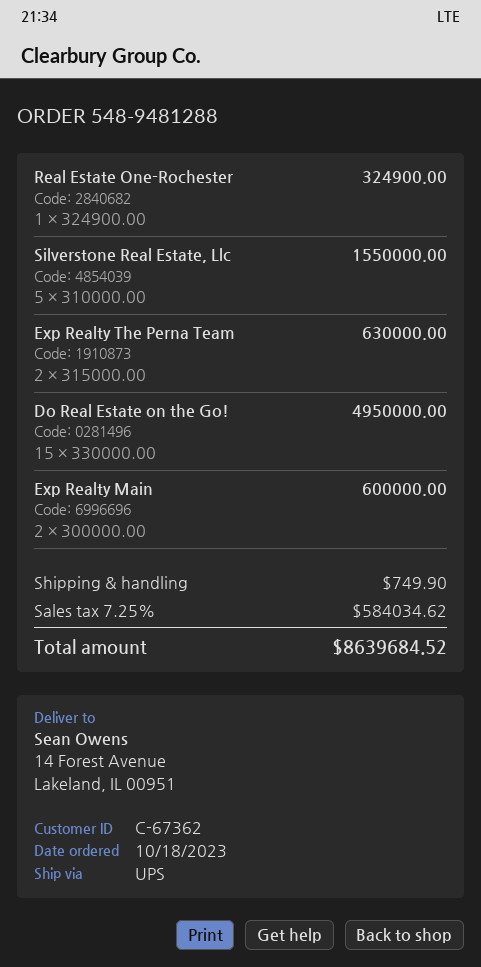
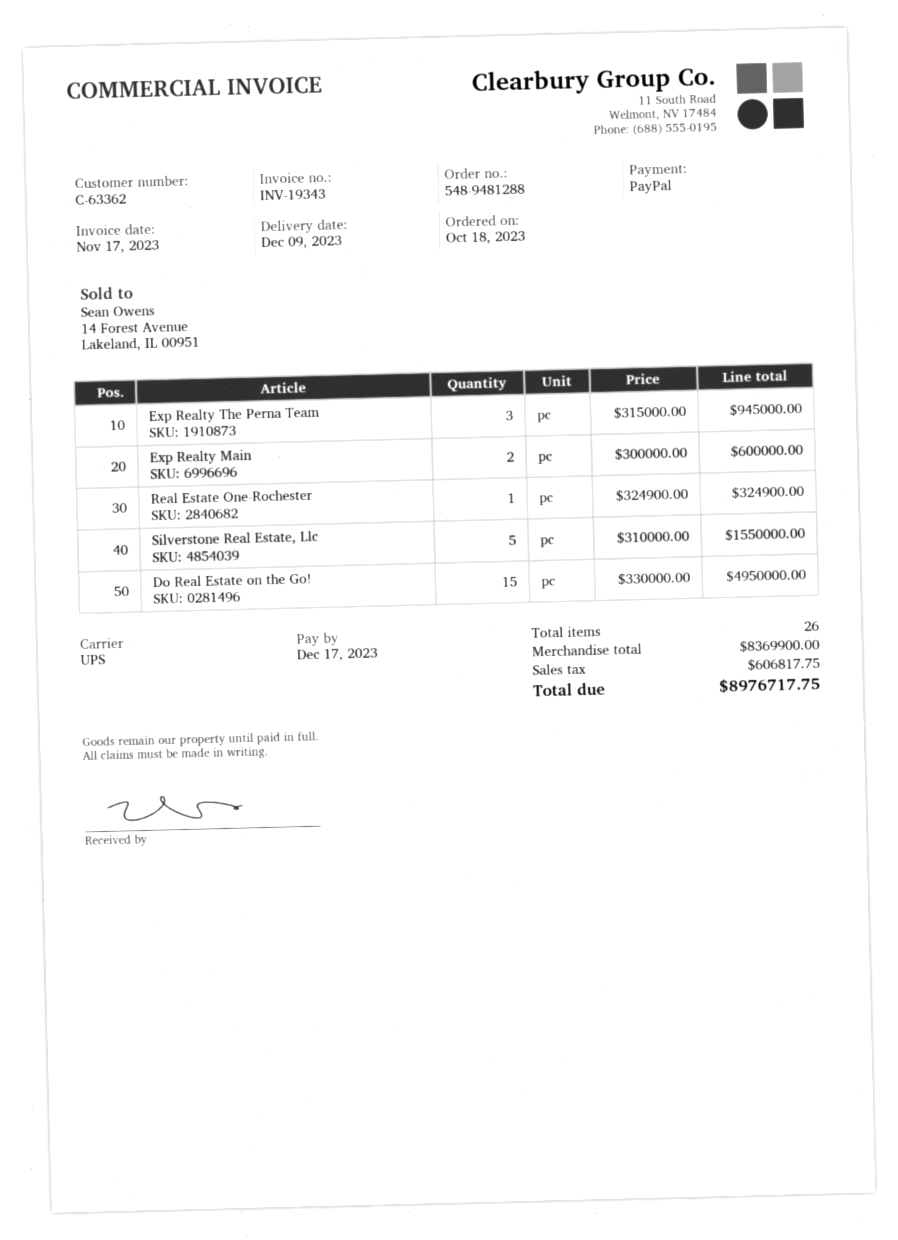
customer number: C-67362 -> C-63362
Exp Realty The Perna Team: 2 x 315000.00 = 630000.00 -> 3 x 315000.00 = 945000.00
shipping: 749.90 -> none
tax: 584034.62 -> 606817.75
total: 8639684.52 -> 8976717.75

